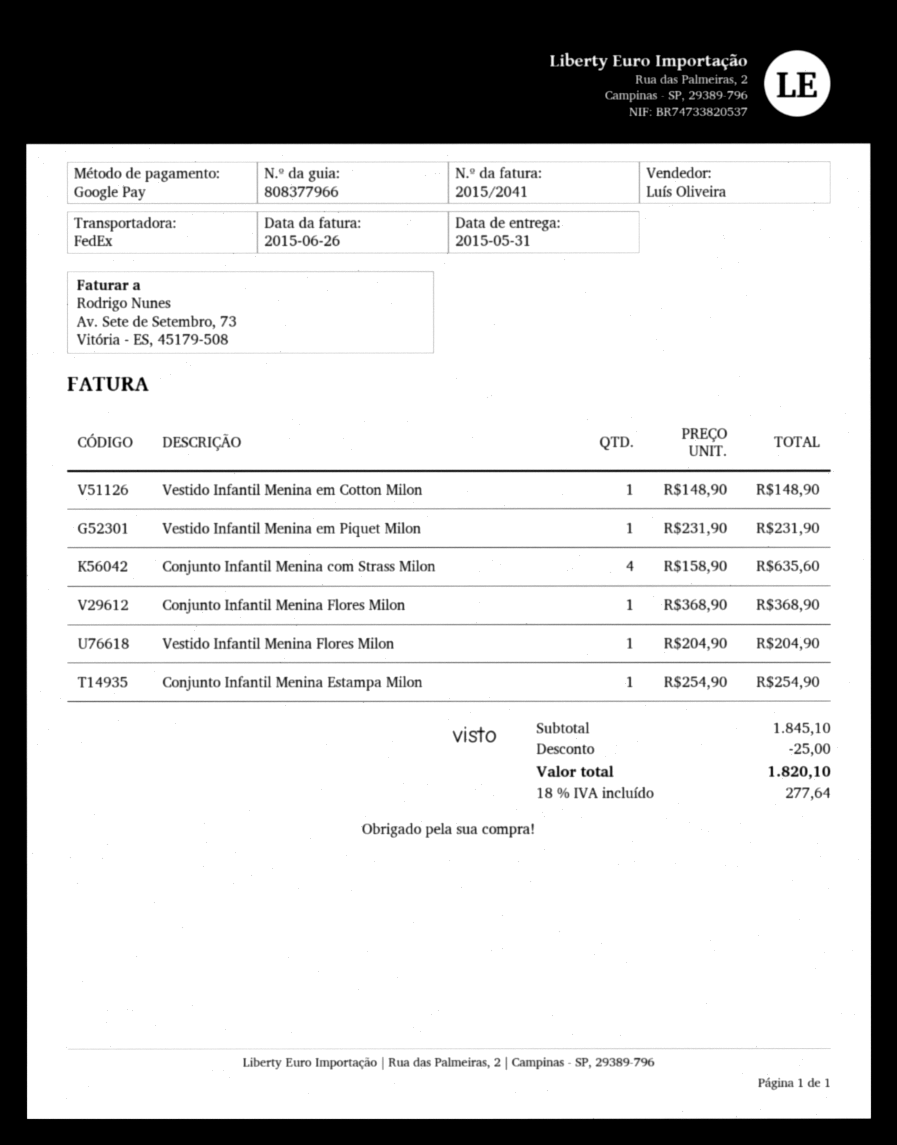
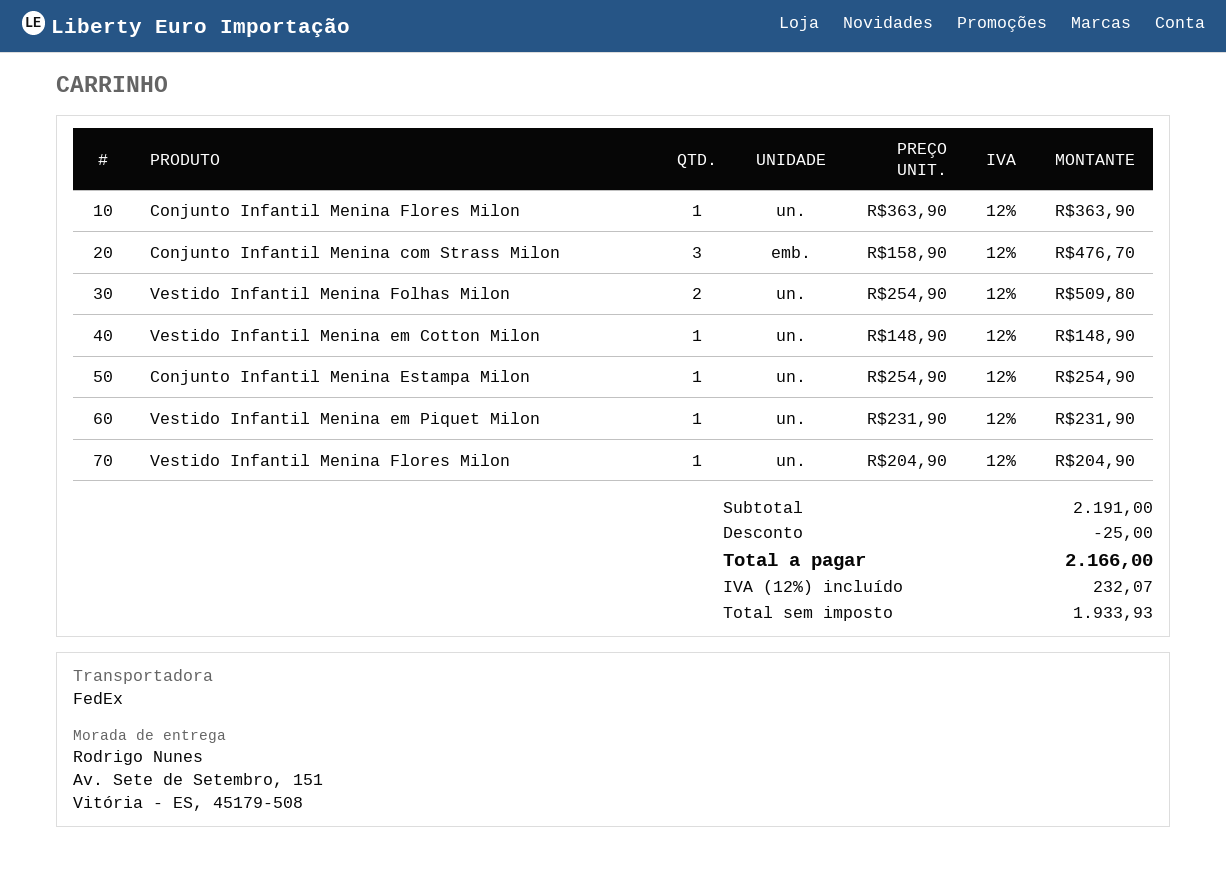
Conjunto Infantil Menina com Strass Milon: 4 x 158.90 = 635.60 -> 3 x 158.90 = 476.70
Conjunto Infantil Menina Flores Milon: 1 x 368.90 = 368.90 -> 1 x 363.90 = 363.90
Vestido Infantil Menina Folhas Milon: none -> 2 x 254.90 = 509.80
subtotal: 1845.10 -> 2191.00
tax: 18% = 277.64 -> 12% = 232.07
total: 1820.10 -> 2166.00

